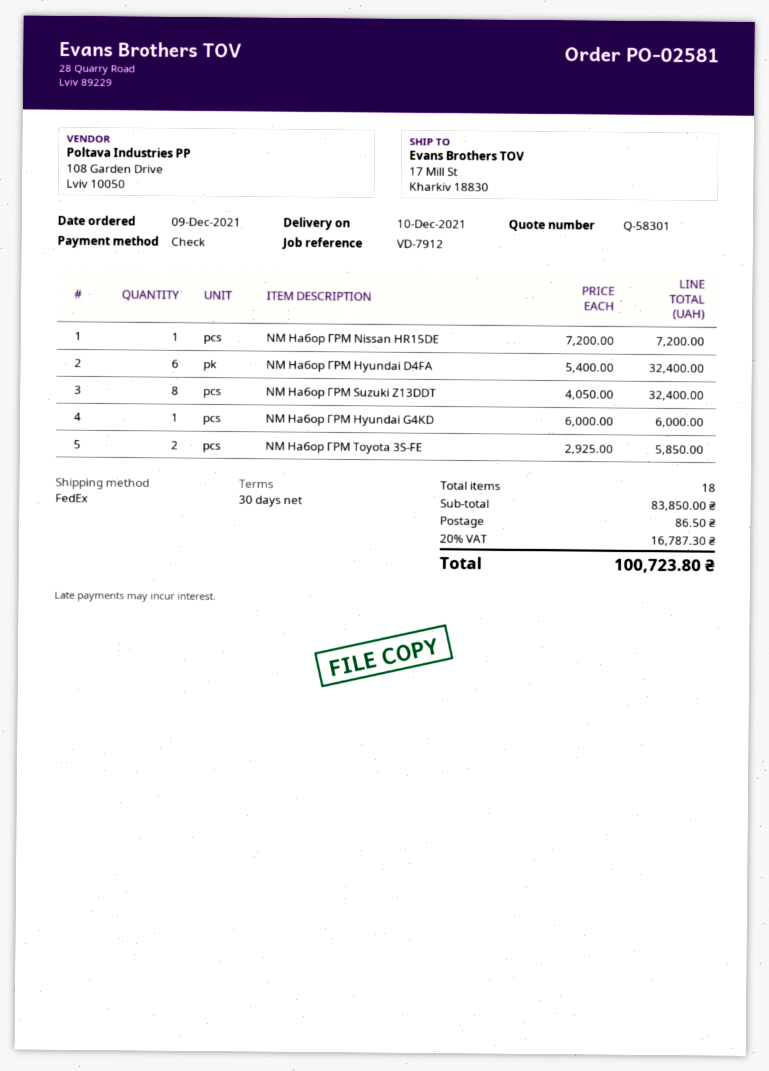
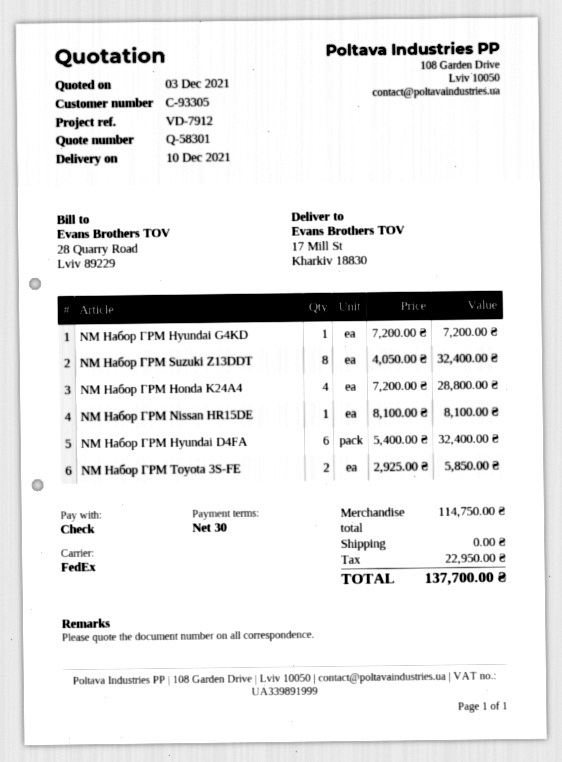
NM Набор ГРМ Nissan HR15DE: 1 x 7200.00 = 7200.00 -> 1 x 8100.00 = 8100.00
NM Набор ГРМ Hyundai G4KD: 1 x 6000.00 = 6000.00 -> 1 x 7200.00 = 7200.00
NM Набор ГРМ Honda K24A4: none -> 4 x 7200.00 = 28800.00
subtotal: 83850.00 -> 114750.00
shipping: 86.50 -> 0.00
tax: 16787.30 -> 22950.00
total: 100723.80 -> 137700.00

